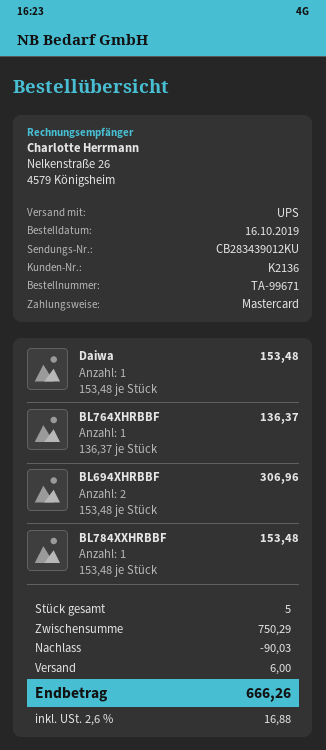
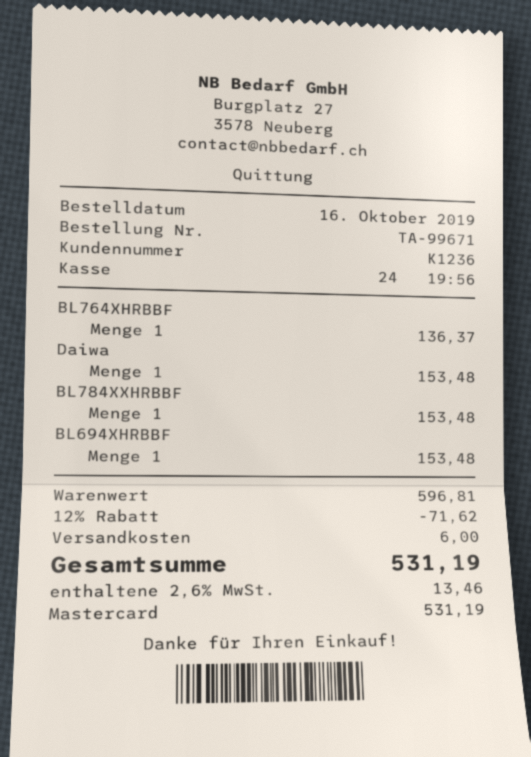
customer number: K2136 -> K1236
BL694XHRBBF: 2 for 306.96 -> 1 for 153.48
subtotal: 750.29 -> 596.81
discount: 90.03 -> 71.62
tax: 2.6% = 16.88 -> 2.6% = 13.46
total: 666.26 -> 531.19

